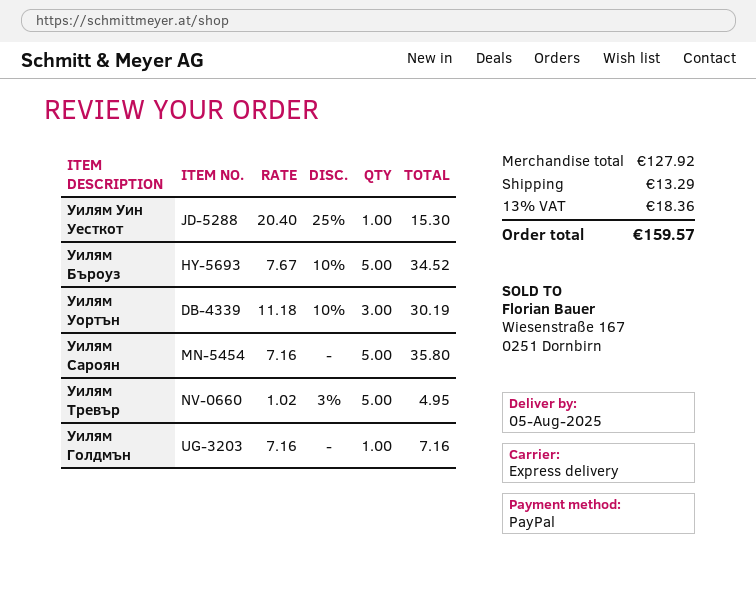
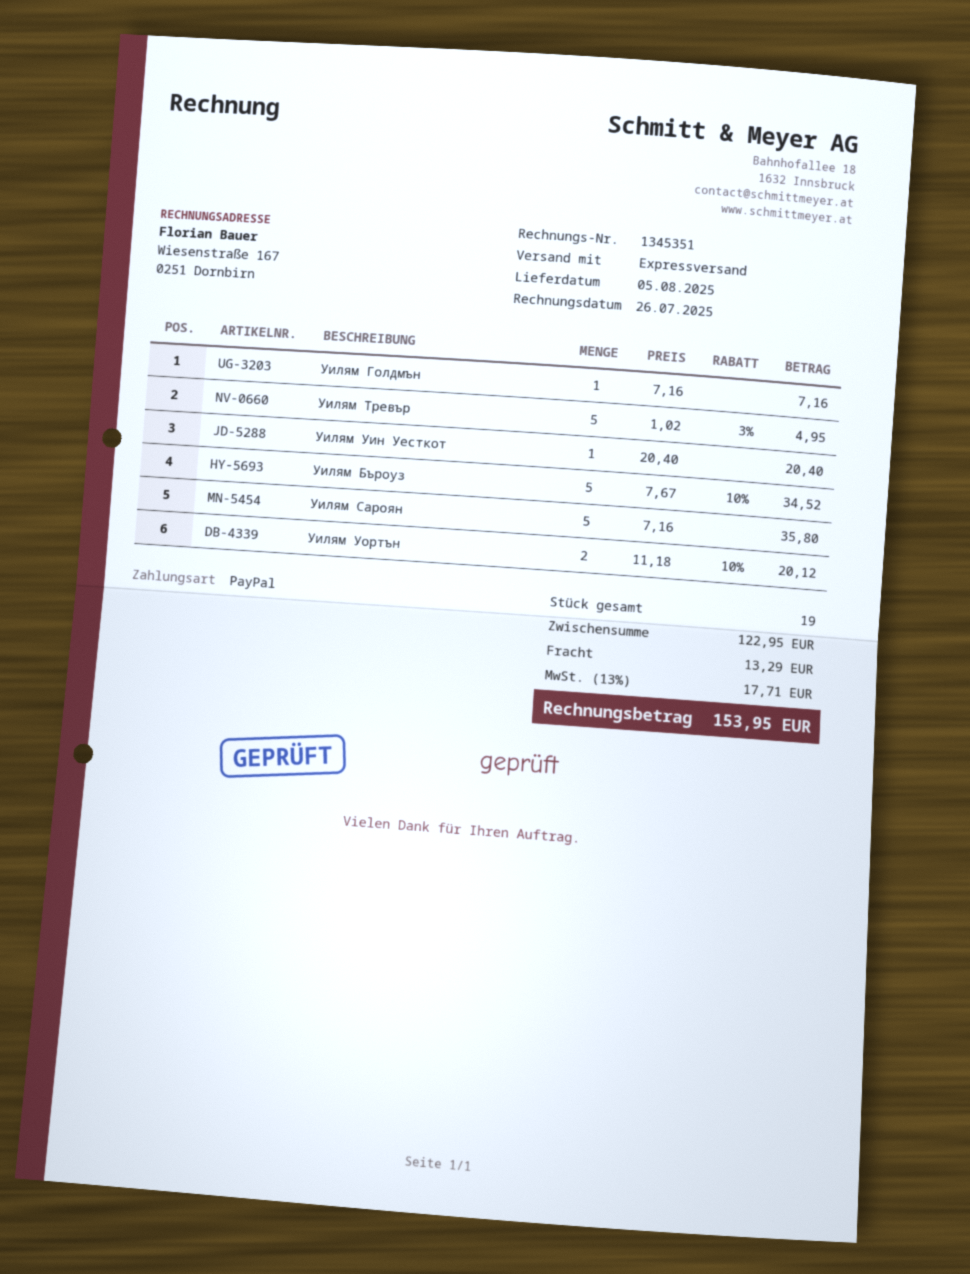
Уилям Уин Уесткот: 1 x 20.40 - 25% = 15.30 -> 1 x 20.40 = 20.40
Уилям Уортън: 3 x 11.18 - 10% = 30.19 -> 2 x 11.18 - 10% = 20.12
subtotal: 127.92 -> 122.95
tax: 13% = 18.36 -> 13% = 17.71
total: 159.57 -> 153.95

